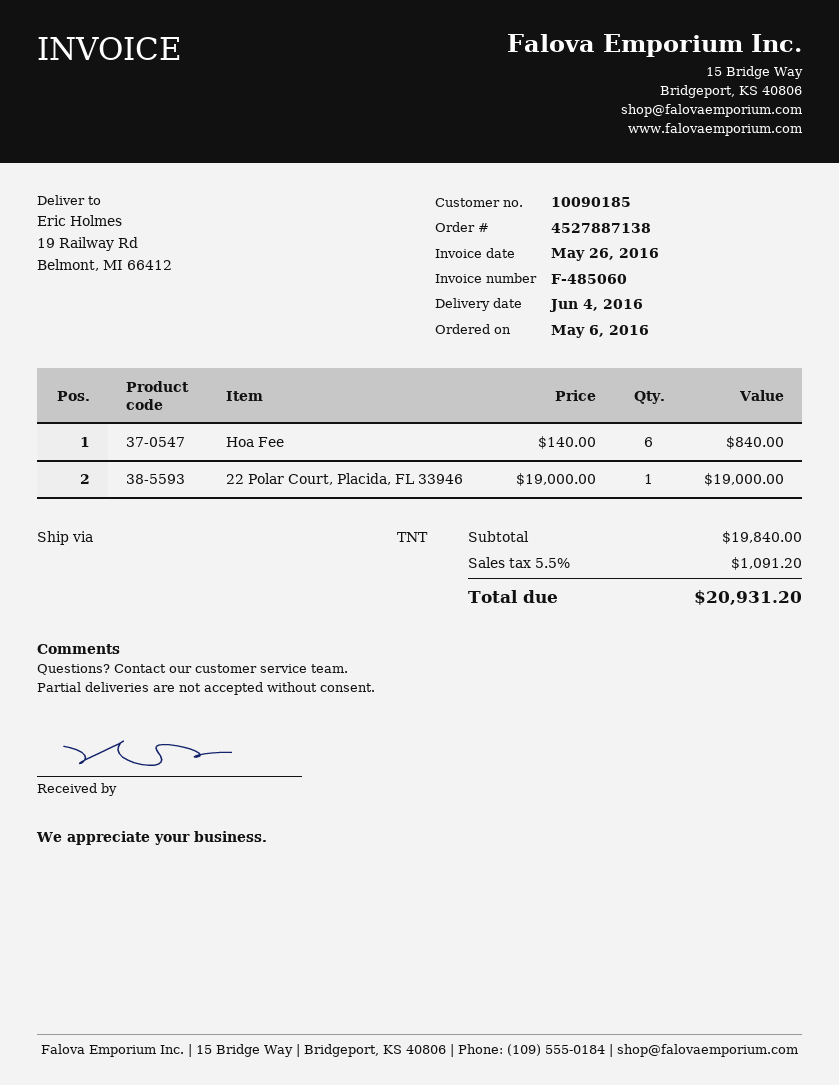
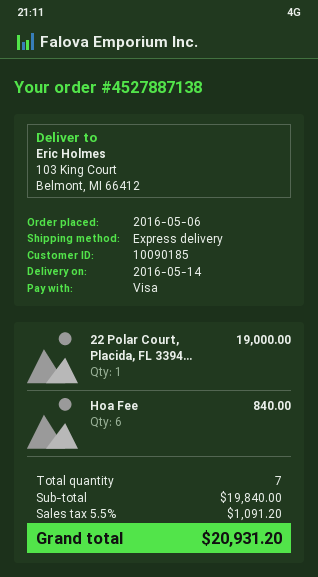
delivery date: 2016-06-04 -> 2016-05-14
shipping method: TNT -> express
ship to: 19 Railway Rd, Belmont, MI 66412 -> 103 King Court, Belmont, MI 66412

